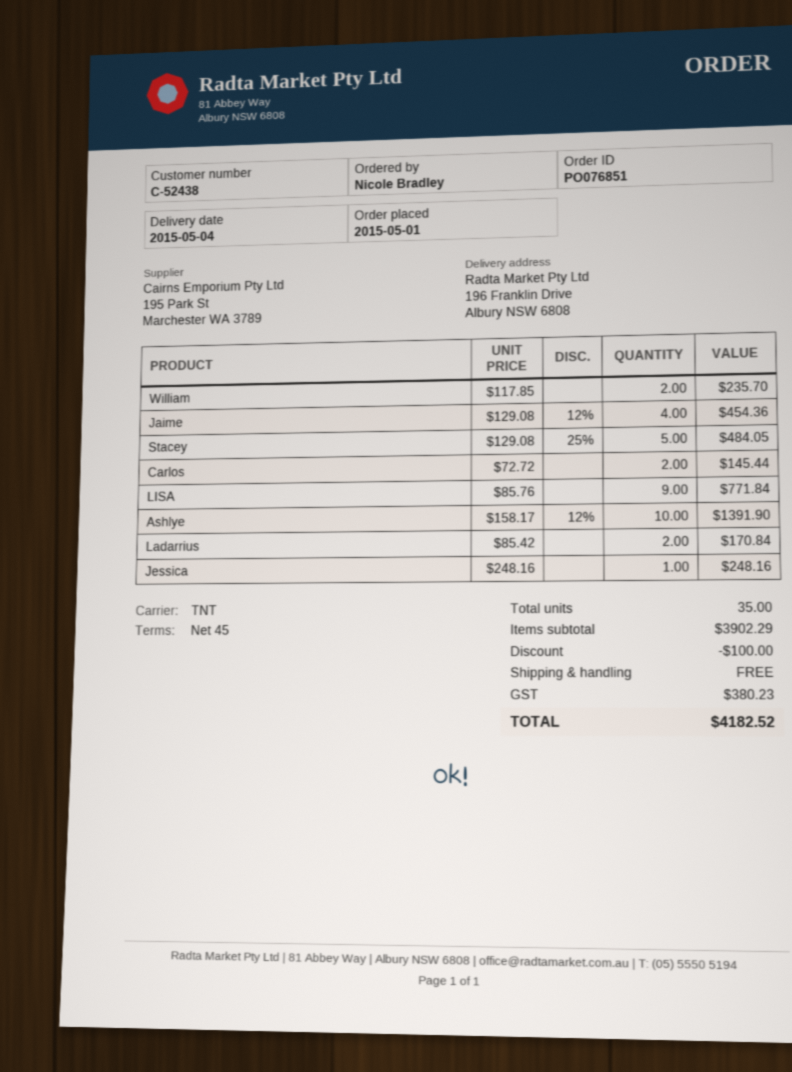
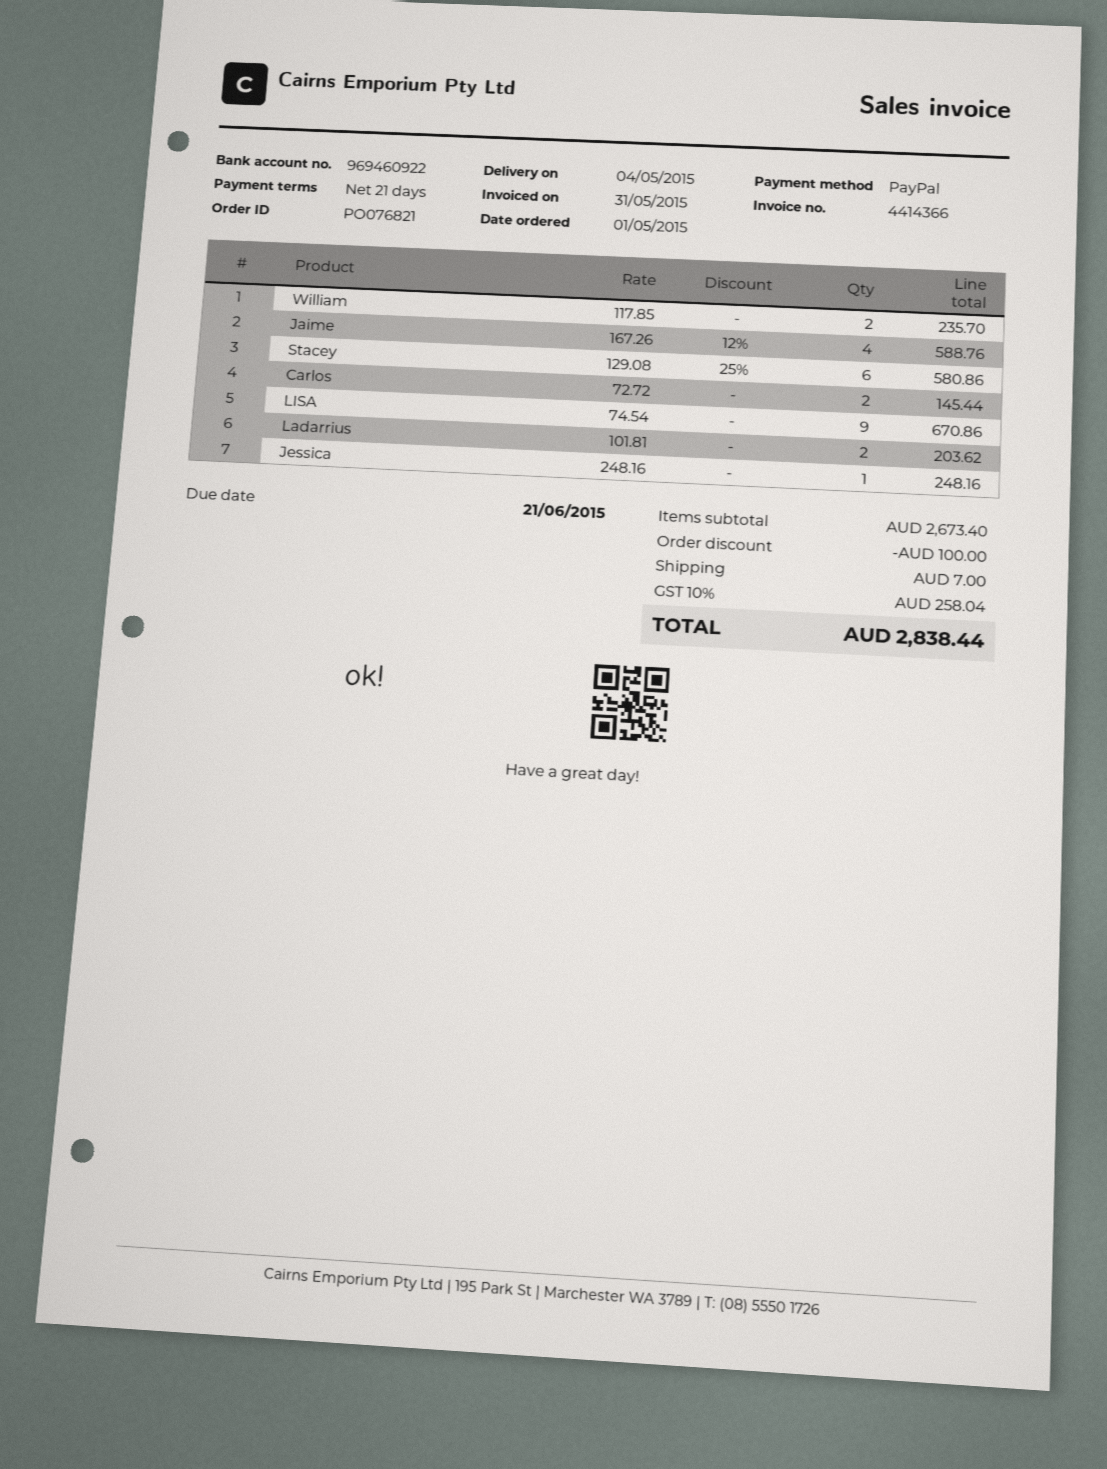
order number: PO076851 -> PO076821
payment terms: 45 days -> 21 days
Jaime: 4 x 129.08 - 12% = 454.36 -> 4 x 167.26 - 12% = 588.76
Stacey: 5 x 129.08 - 25% = 484.05 -> 6 x 129.08 - 25% = 580.86
LISA: 9 x 85.76 = 771.84 -> 9 x 74.54 = 670.86
Ashlye: 10 x 158.17 - 12% = 1391.90 -> none
Ladarrius: 2 x 85.42 = 170.84 -> 2 x 101.81 = 203.62
subtotal: 3902.29 -> 2673.40
shipping: 0.00 -> 7.00
tax: 380.23 -> 258.04
total: 4182.52 -> 2838.44

